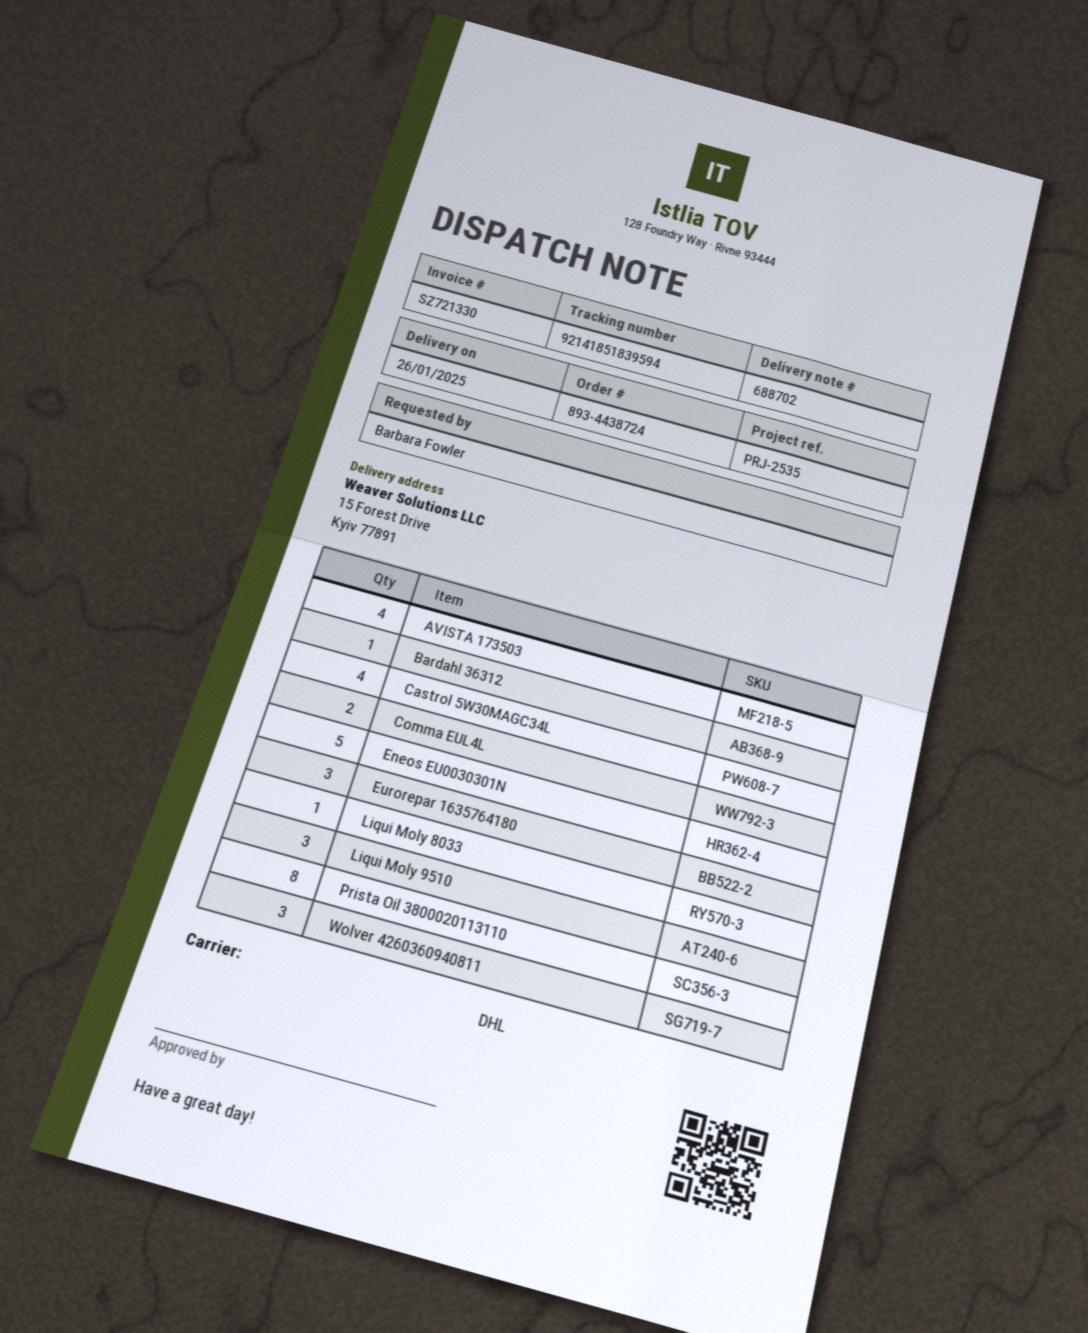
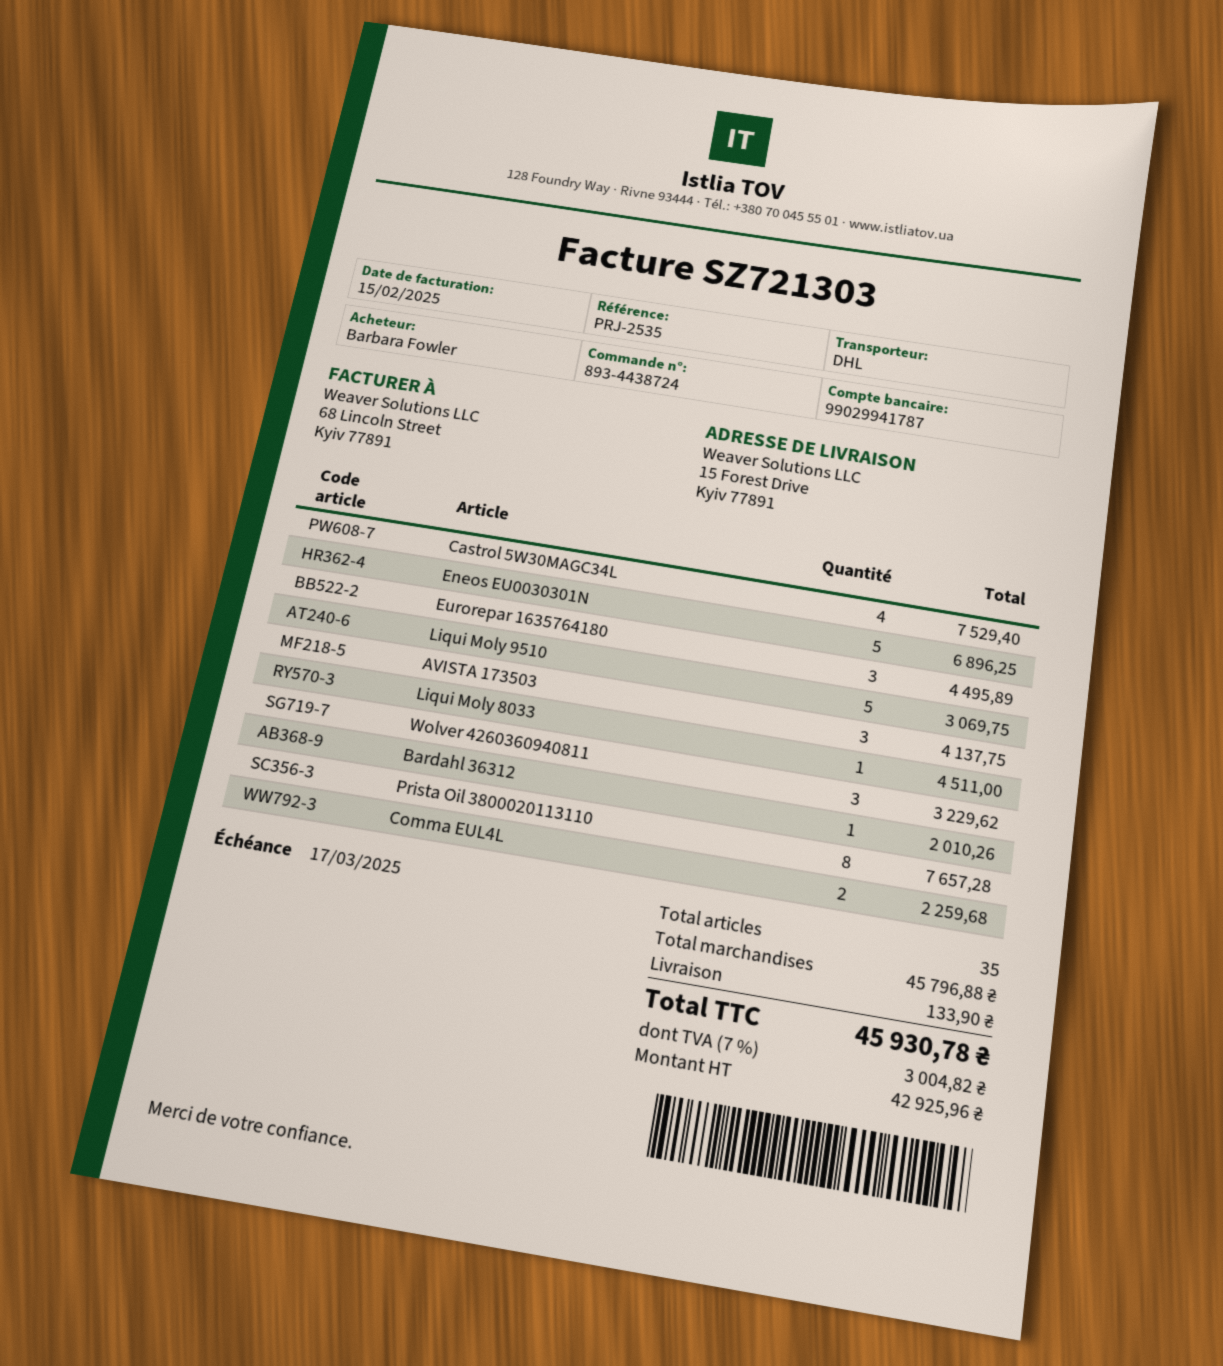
invoice number: SZ721330 -> SZ721303
AVISTA 173503: 4 -> 3
Liqui Moly 9510: 3 -> 5

